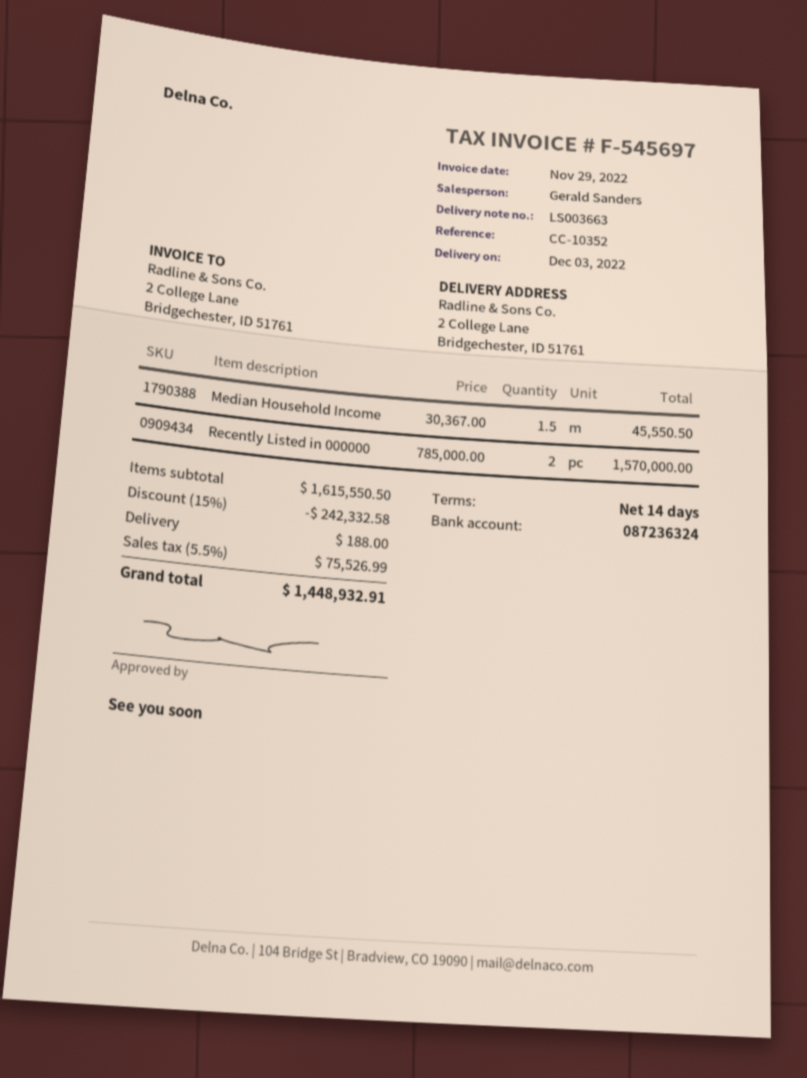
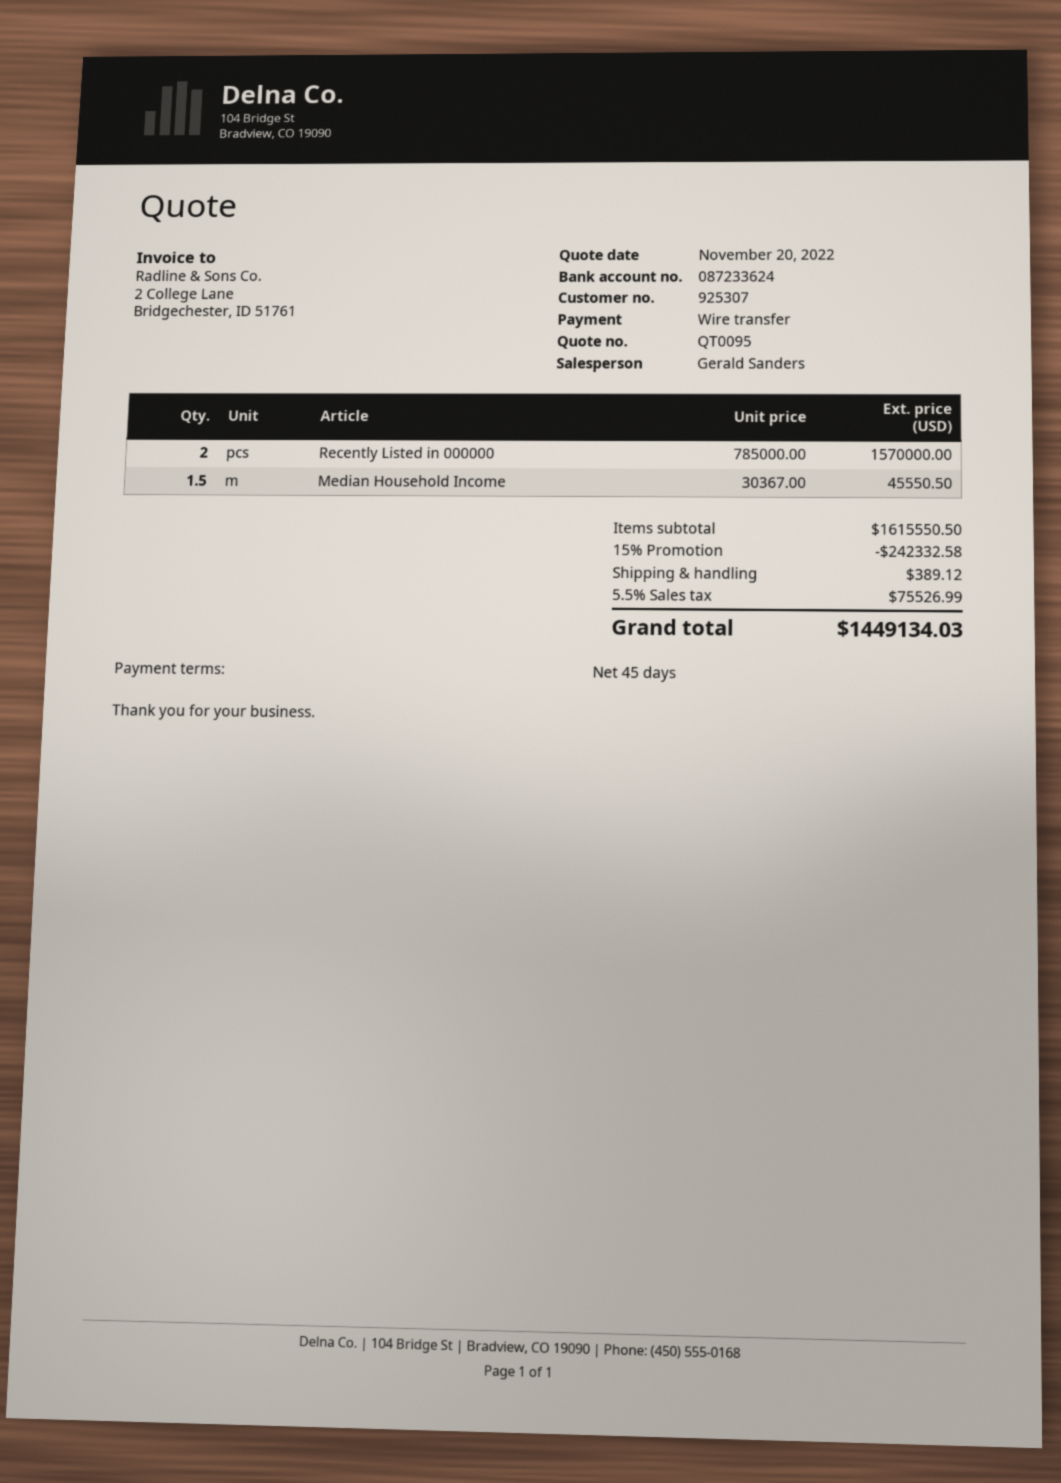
payment terms: 14 days -> 45 days
bank account: 087236324 -> 087233624
shipping: 188.00 -> 389.12
total: 1448932.91 -> 1449134.03

